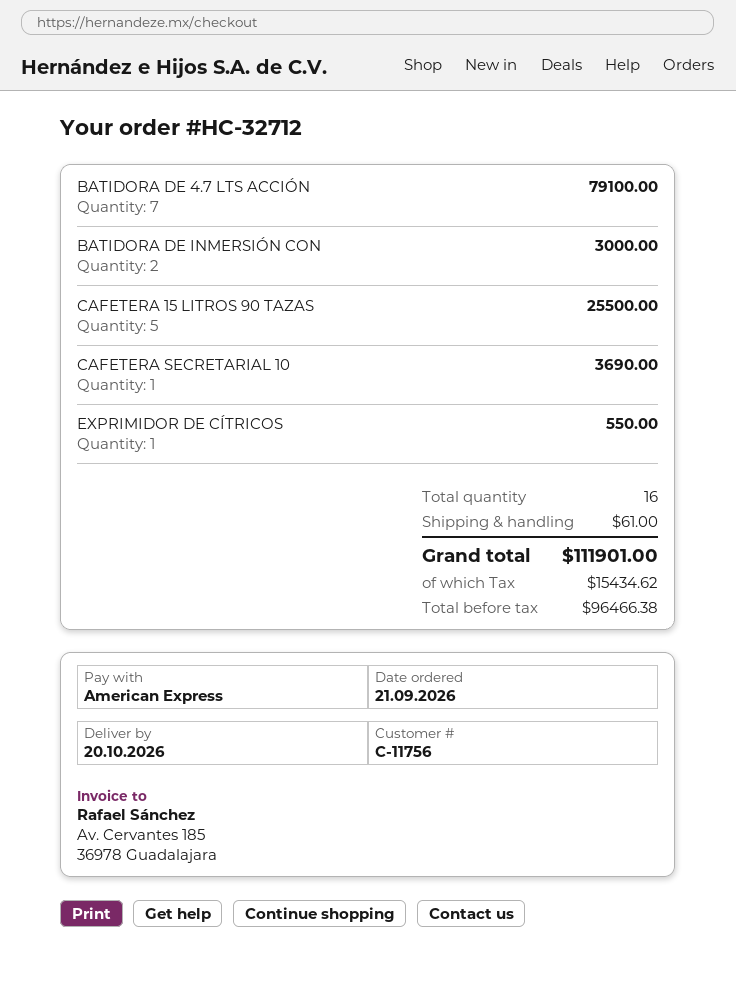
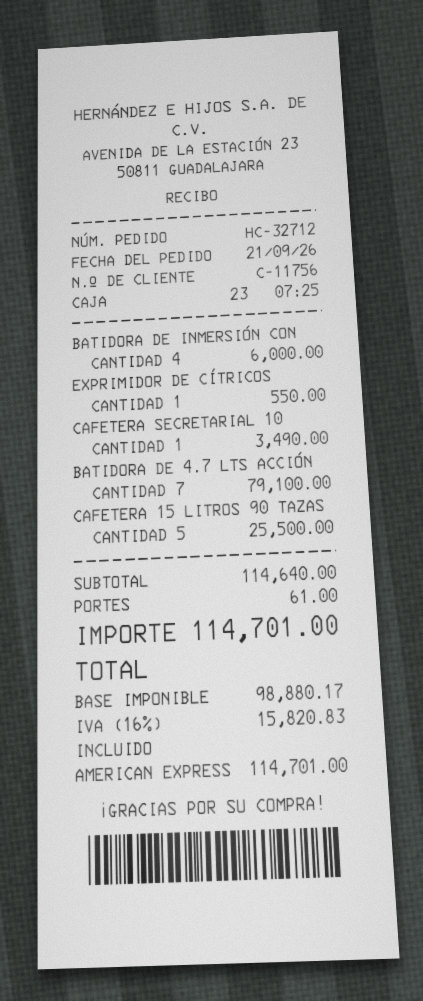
BATIDORA DE INMERSIÓN CON: 2 for 3000.00 -> 4 for 6000.00
CAFETERA SECRETARIAL 10: 1 for 3690.00 -> 1 for 3490.00
net: 96466.38 -> 98880.17
tax: 15434.62 -> 15820.83
total: 111901.00 -> 114701.00

